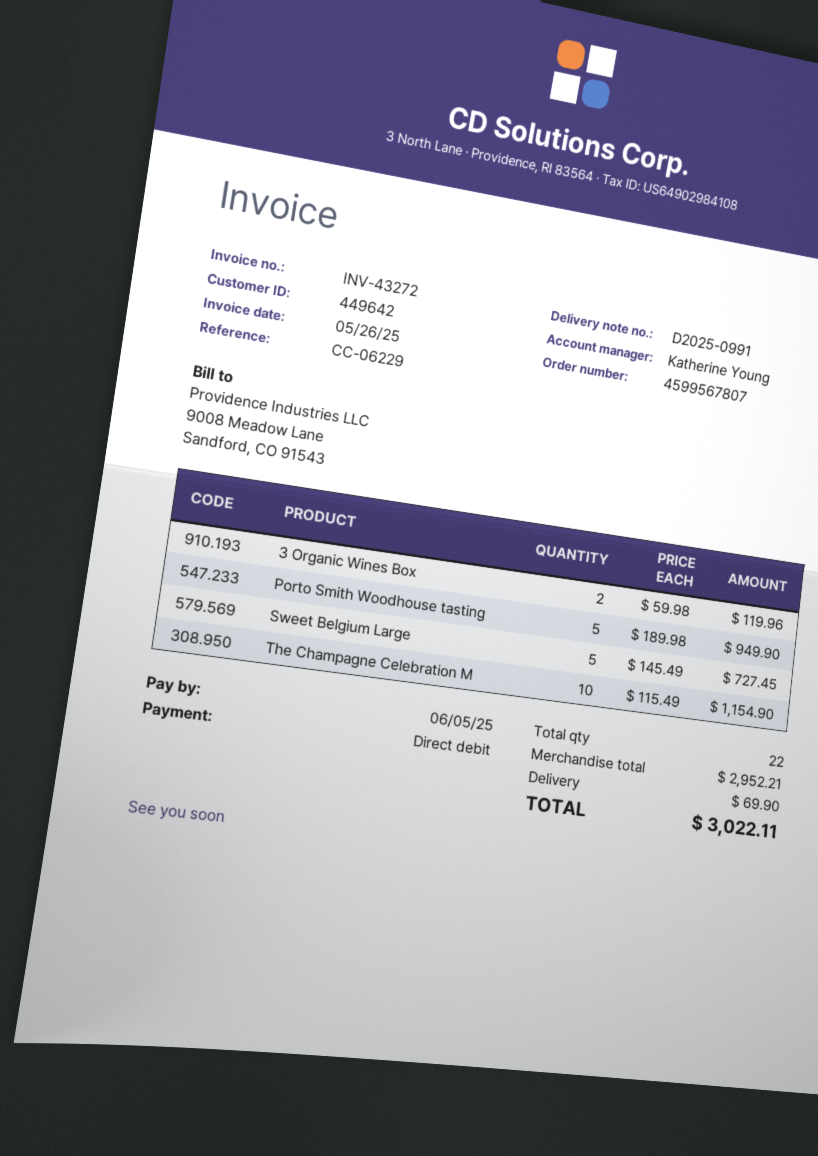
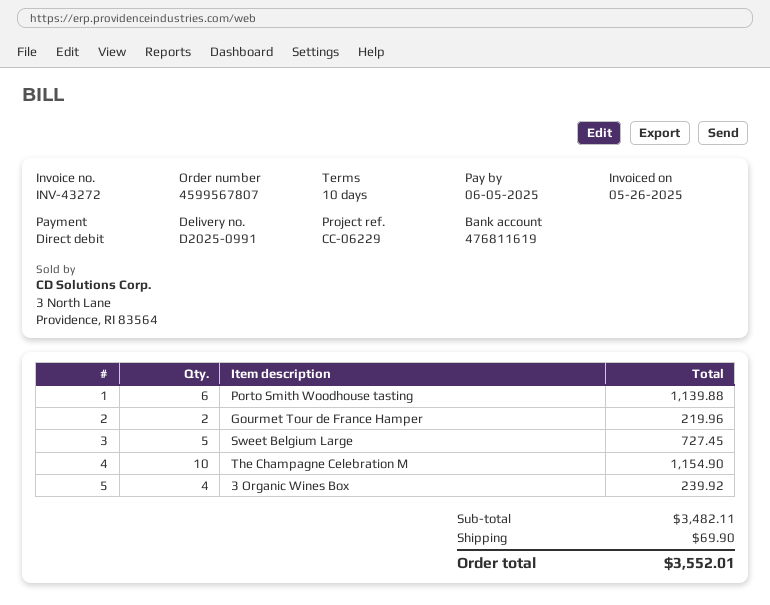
3 Organic Wines Box: 2 for 119.96 -> 4 for 239.92
Porto Smith Woodhouse tasting: 5 for 949.90 -> 6 for 1139.88
Gourmet Tour de France Hamper: none -> 2 for 219.96
subtotal: 2952.21 -> 3482.11
total: 3022.11 -> 3552.01

